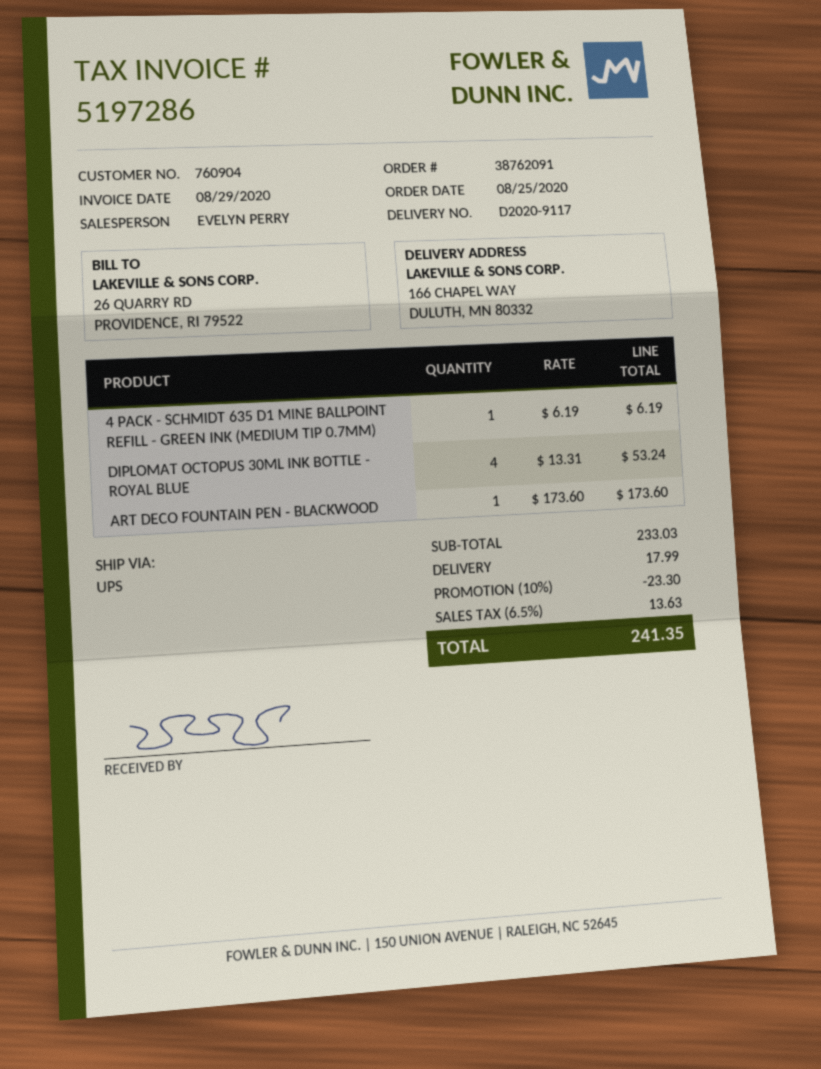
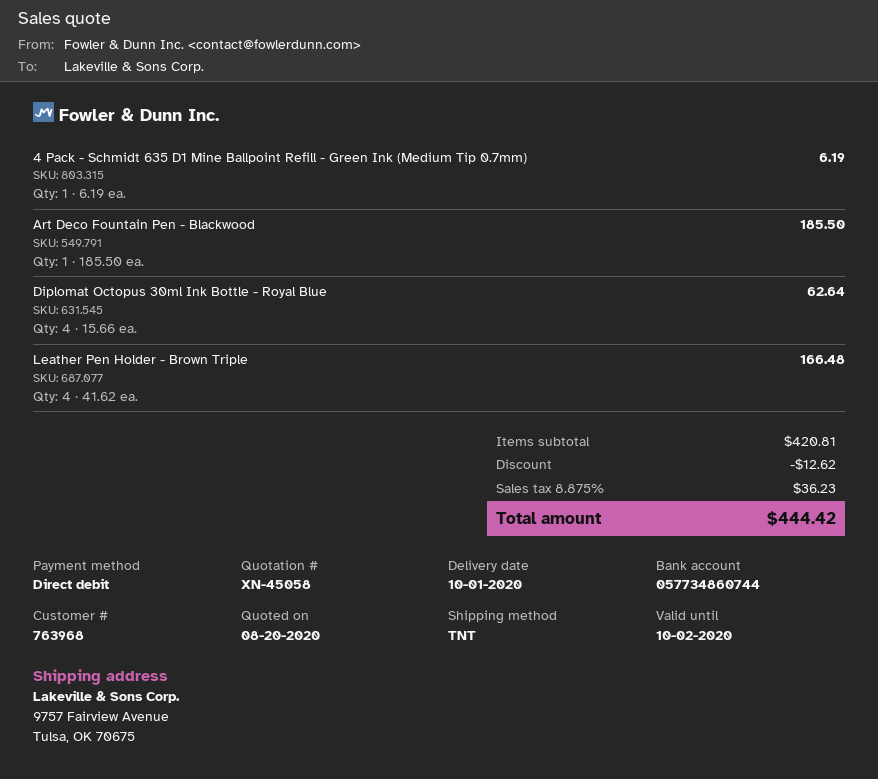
customer number: 760904 -> 763968
shipping method: UPS -> TNT
ship to: 166 CHAPEL WAY, DULUTH, MN 80332 -> 9757 Fairview Avenue, Tulsa, OK 70675
DIPLOMAT OCTOPUS 30ML INK BOTTLE - ROYAL BLUE: 4 x 13.31 = 53.24 -> 4 x 15.66 = 62.64
ART DECO FOUNTAIN PEN - BLACKWOOD: 1 x 173.60 = 173.60 -> 1 x 185.50 = 185.50
Leather Pen Holder - Brown Triple: none -> 4 x 41.62 = 166.48
subtotal: 233.03 -> 420.81
discount: 23.30 -> 12.62
shipping: 17.99 -> none
tax: 6.5% = 13.63 -> 8.875% = 36.23
total: 241.35 -> 444.42

